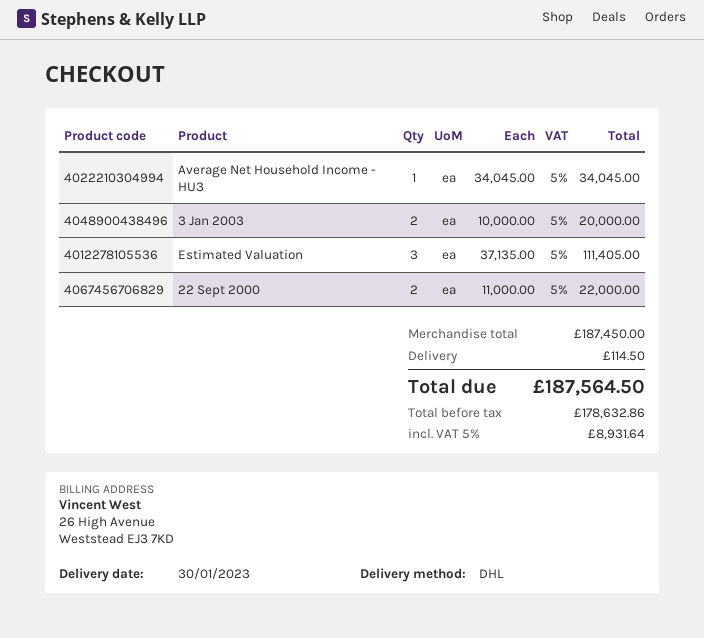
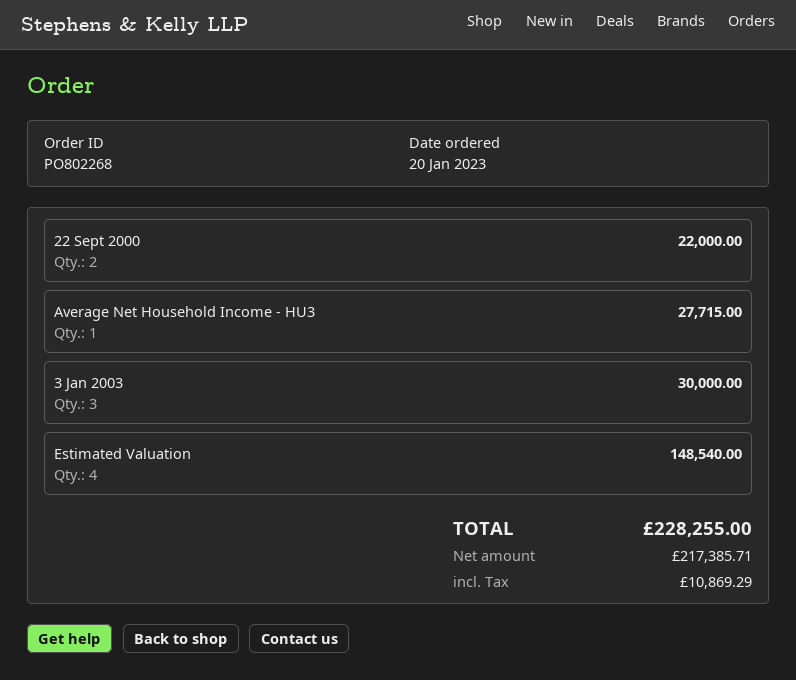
Average Net Household Income - HU3: 1 for 34045.00 -> 1 for 27715.00
3 Jan 2003: 2 for 20000.00 -> 3 for 30000.00
Estimated Valuation: 3 for 111405.00 -> 4 for 148540.00
shipping: 114.50 -> none
net: 178632.86 -> 217385.71
tax: 8931.64 -> 10869.29
total: 187564.50 -> 228255.00

